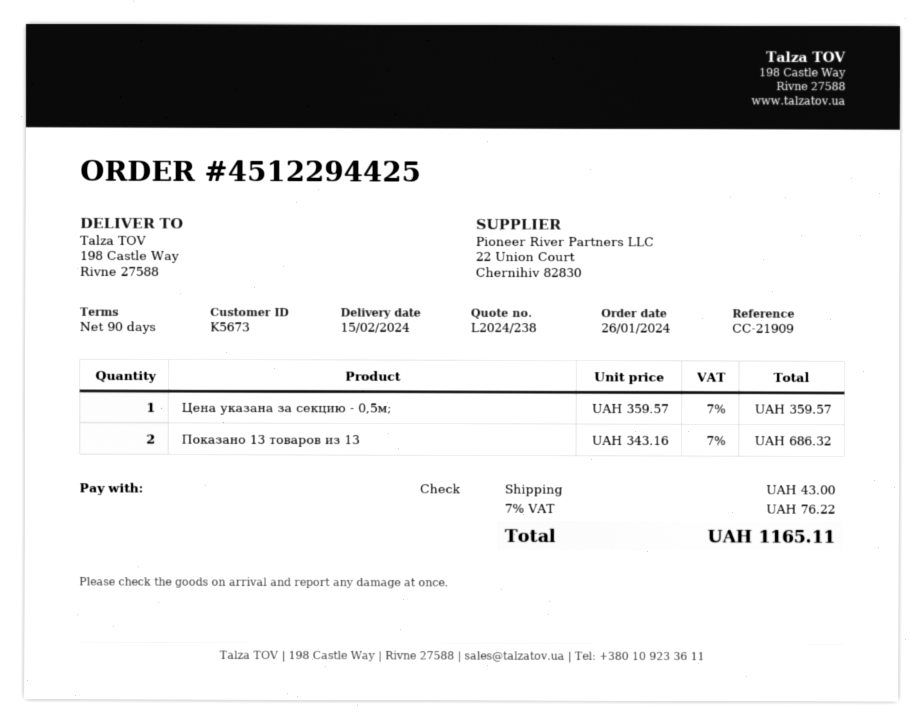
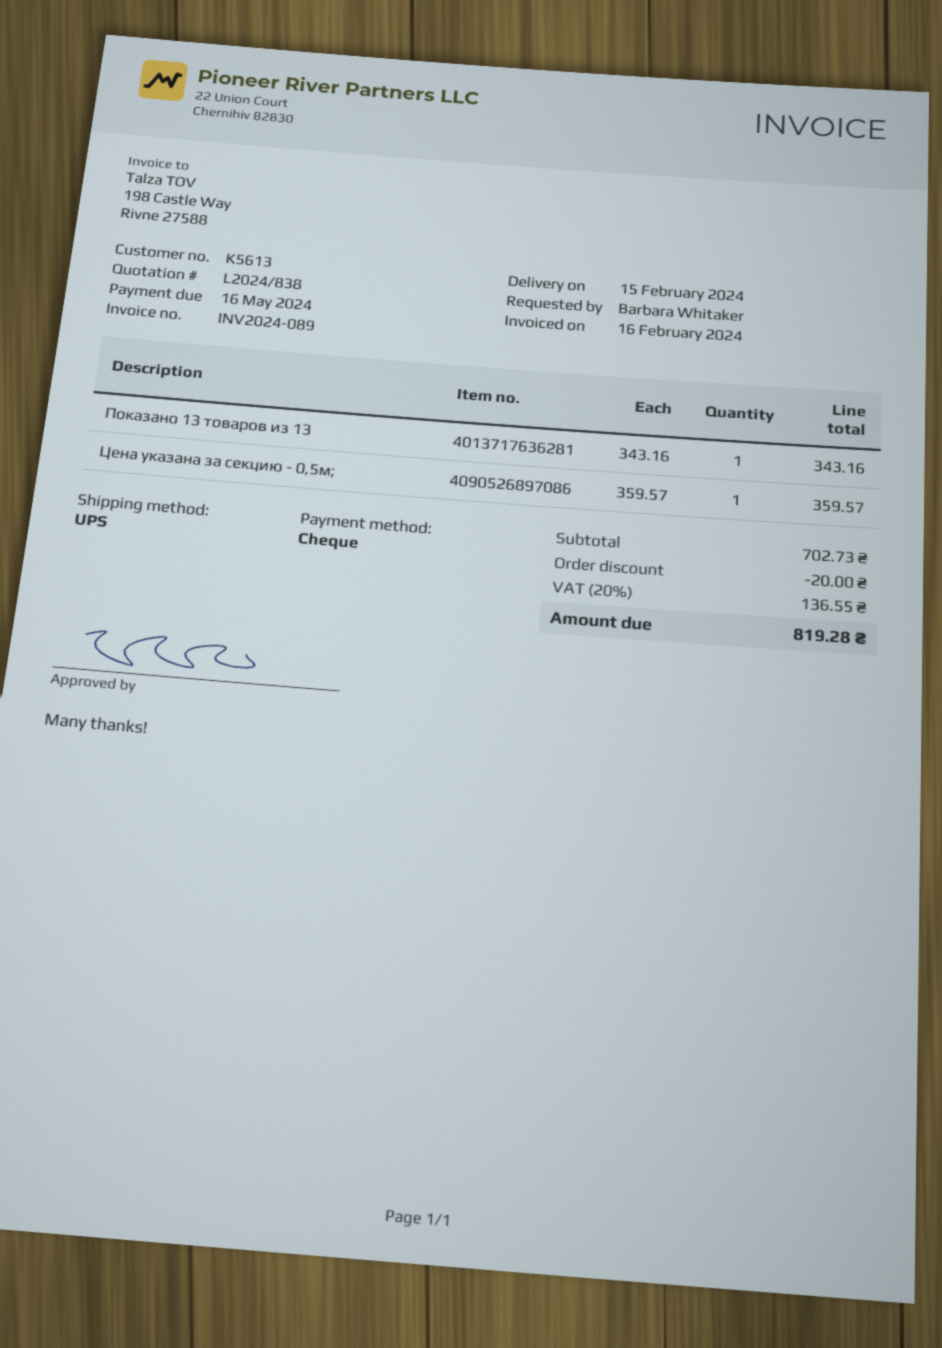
quote number: L2024/238 -> L2024/838
customer number: K5673 -> K5613
Показано 13 товаров из 13: 2 x 343.16 = 686.32 -> 1 x 343.16 = 343.16
discount: none -> 20.00
shipping: 43.00 -> none
tax: 7% = 76.22 -> 20% = 136.55
total: 1165.11 -> 819.28

